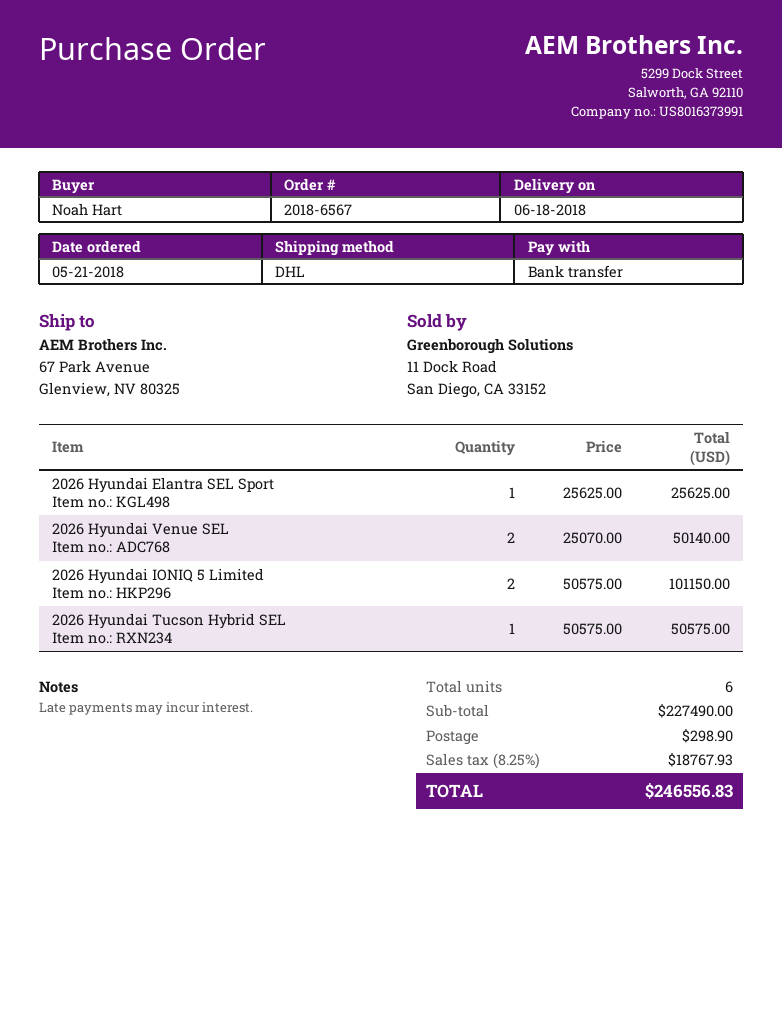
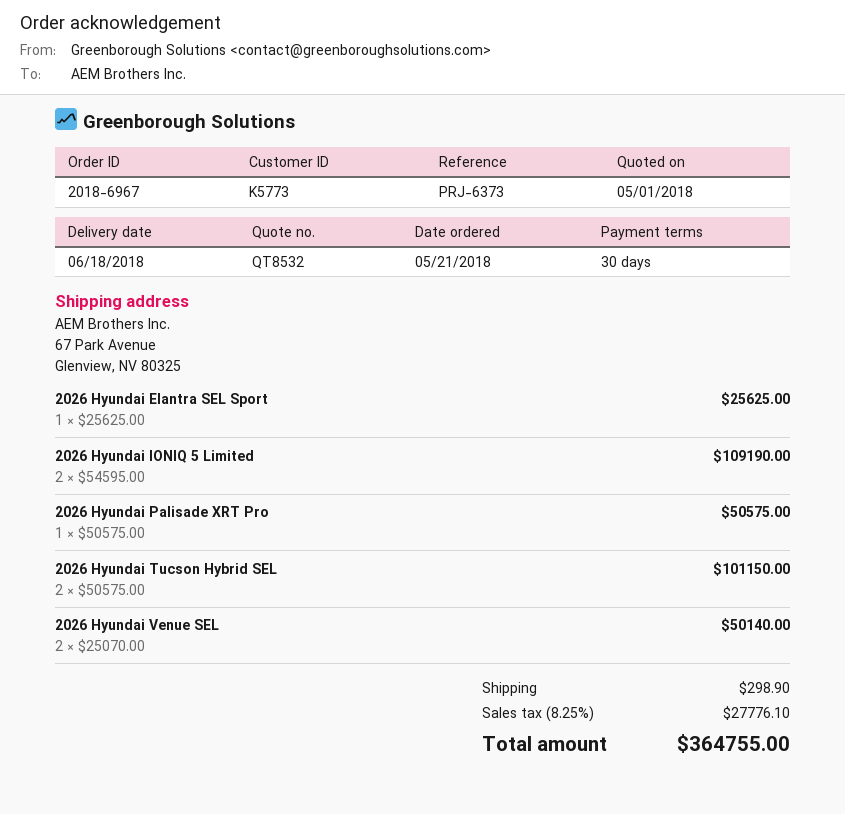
order number: 2018-6567 -> 2018-6967
2026 Hyundai IONIQ 5 Limited: 2 x 50575.00 = 101150.00 -> 2 x 54595.00 = 109190.00
2026 Hyundai Tucson Hybrid SEL: 1 x 50575.00 = 50575.00 -> 2 x 50575.00 = 101150.00
2026 Hyundai Palisade XRT Pro: none -> 1 x 50575.00 = 50575.00
tax: 8.25% = 18767.93 -> 8.25% = 27776.10
total: 246556.83 -> 364755.00

